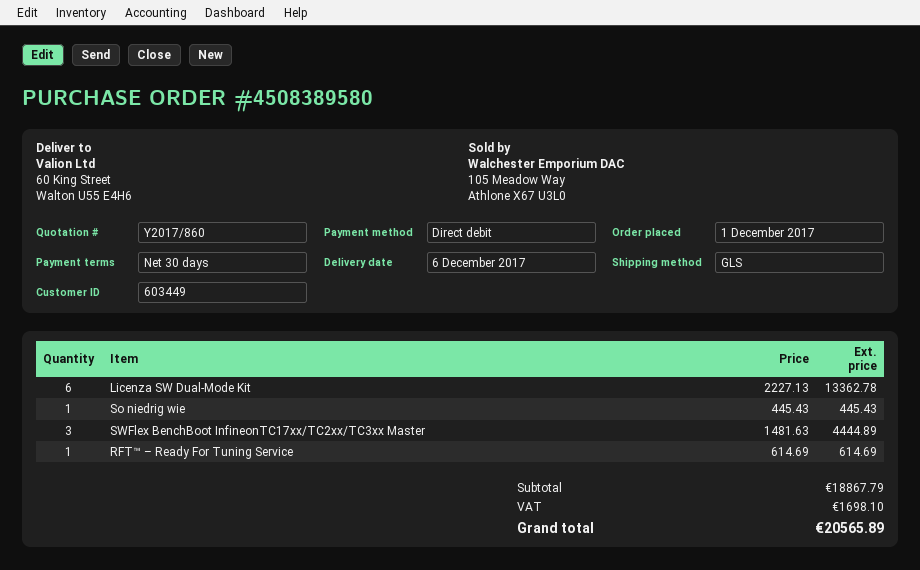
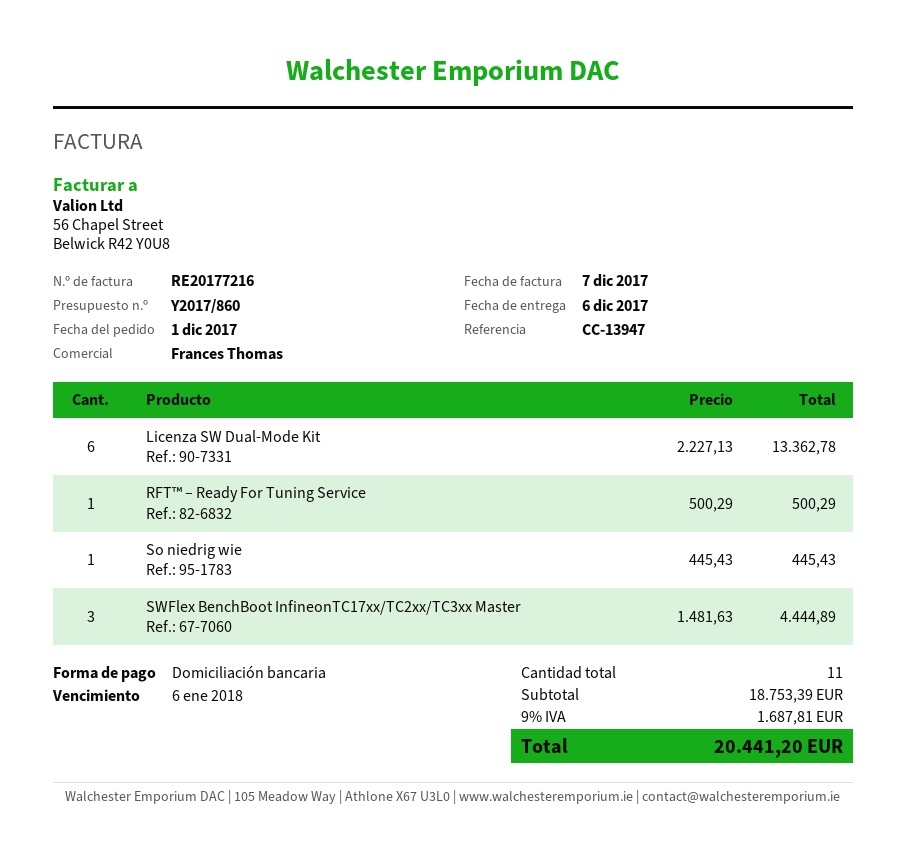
RFT™ – Ready For Tuning Service: 1 x 614.69 = 614.69 -> 1 x 500.29 = 500.29
subtotal: 18867.79 -> 18753.39
tax: 1698.10 -> 1687.81
total: 20565.89 -> 20441.20

